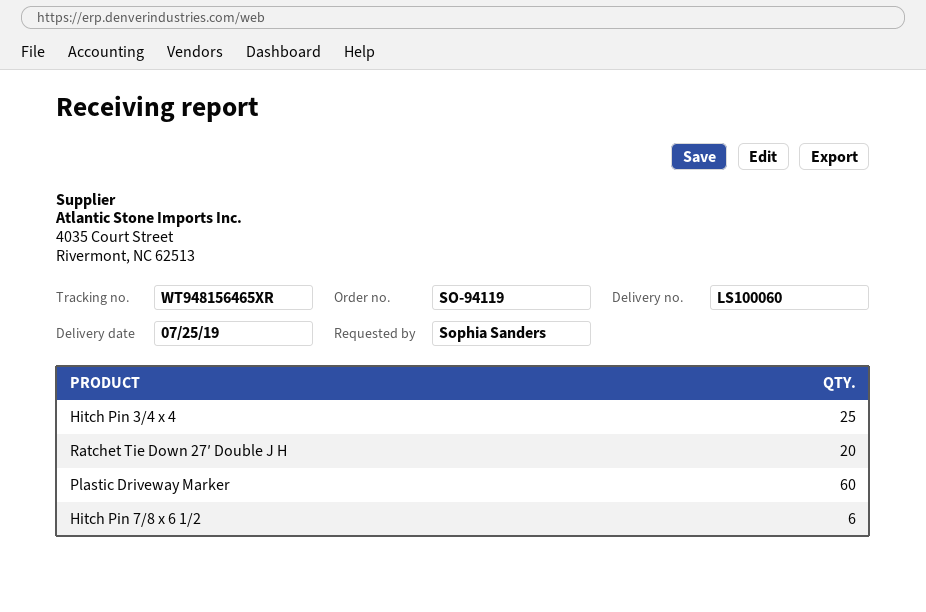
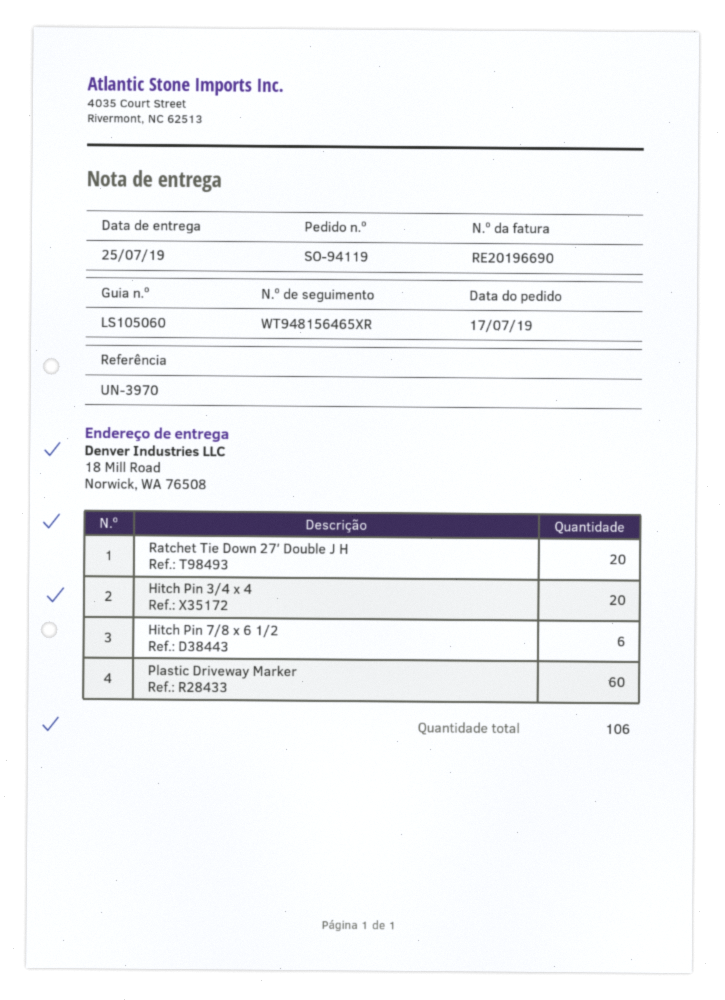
delivery note number: LS100060 -> LS105060
Hitch Pin 3/4 x 4: 25 -> 20

